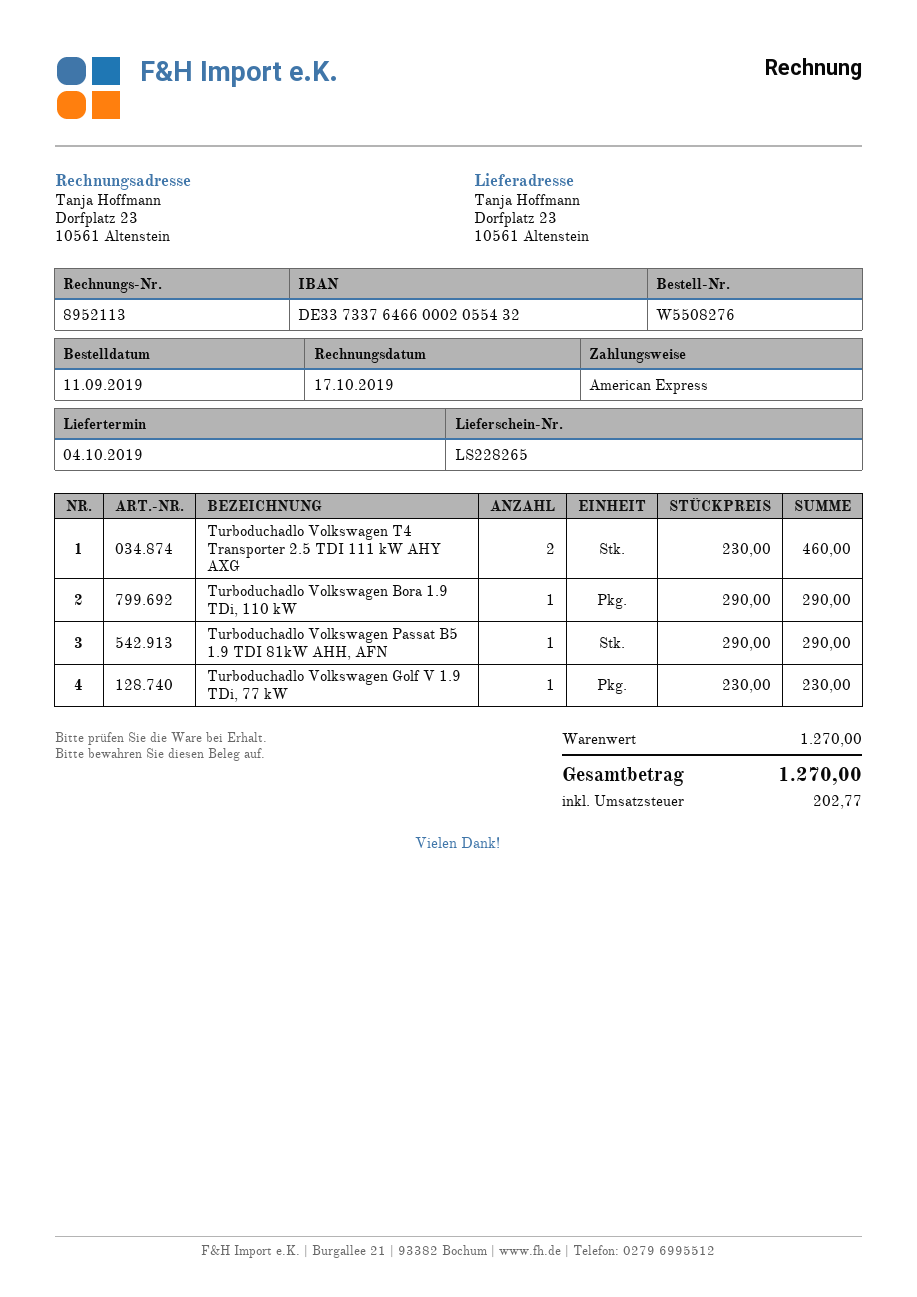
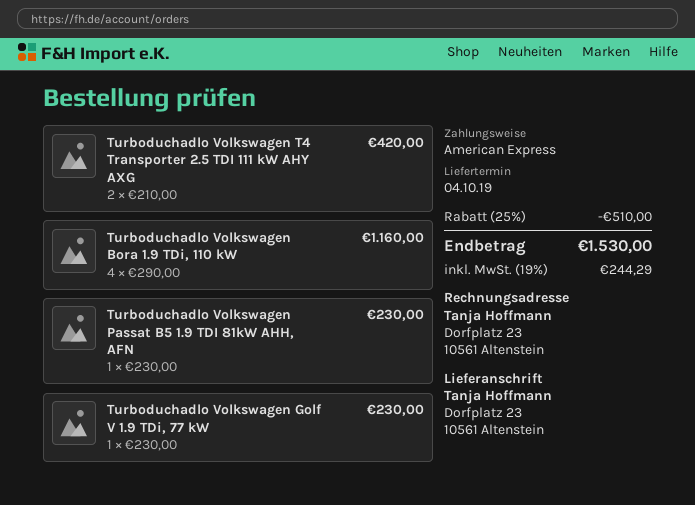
Turboduchadlo Volkswagen T4 Transporter 2.5 TDI 111 kW AHY AXG: 2 x 230.00 = 460.00 -> 2 x 210.00 = 420.00
Turboduchadlo Volkswagen Bora 1.9 TDi, 110 kW: 1 x 290.00 = 290.00 -> 4 x 290.00 = 1160.00
Turboduchadlo Volkswagen Passat B5 1.9 TDI 81kW AHH, AFN: 1 x 290.00 = 290.00 -> 1 x 230.00 = 230.00
discount: none -> 25% = 510.00
tax: 202.77 -> 244.29
total: 1270.00 -> 1530.00

